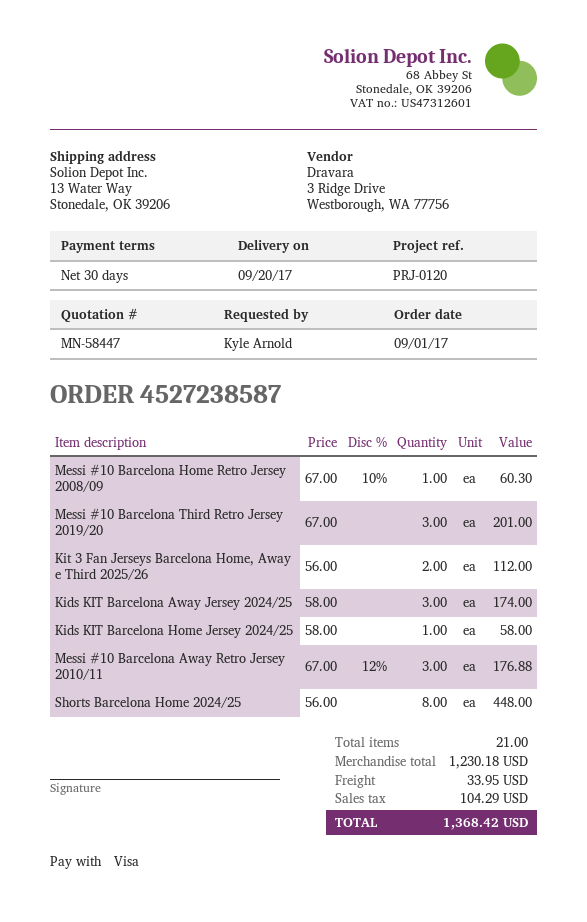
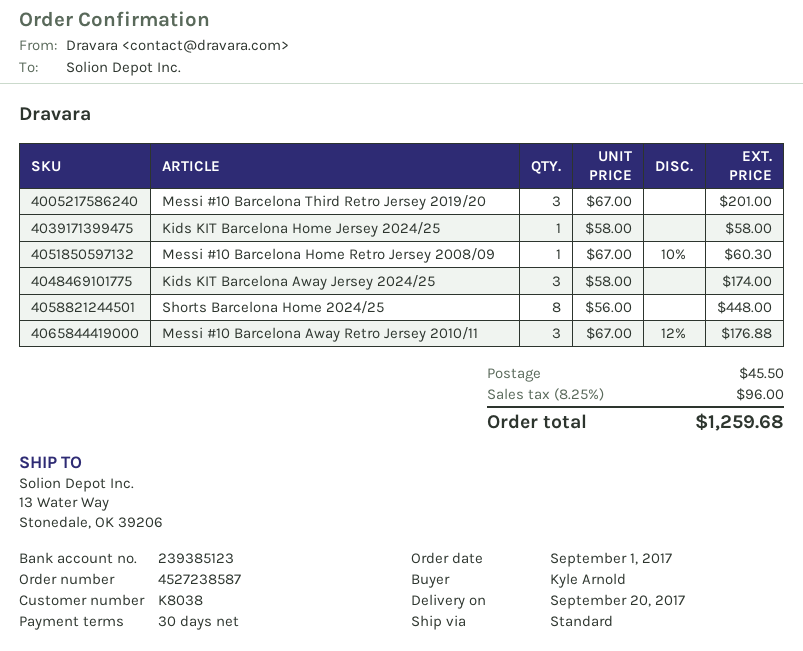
Kit 3 Fan Jerseys Barcelona Home, Away e Third 2025/26: 2 x 56.00 = 112.00 -> none
shipping: 33.95 -> 45.50
tax: 104.29 -> 96.00
total: 1368.42 -> 1259.68

